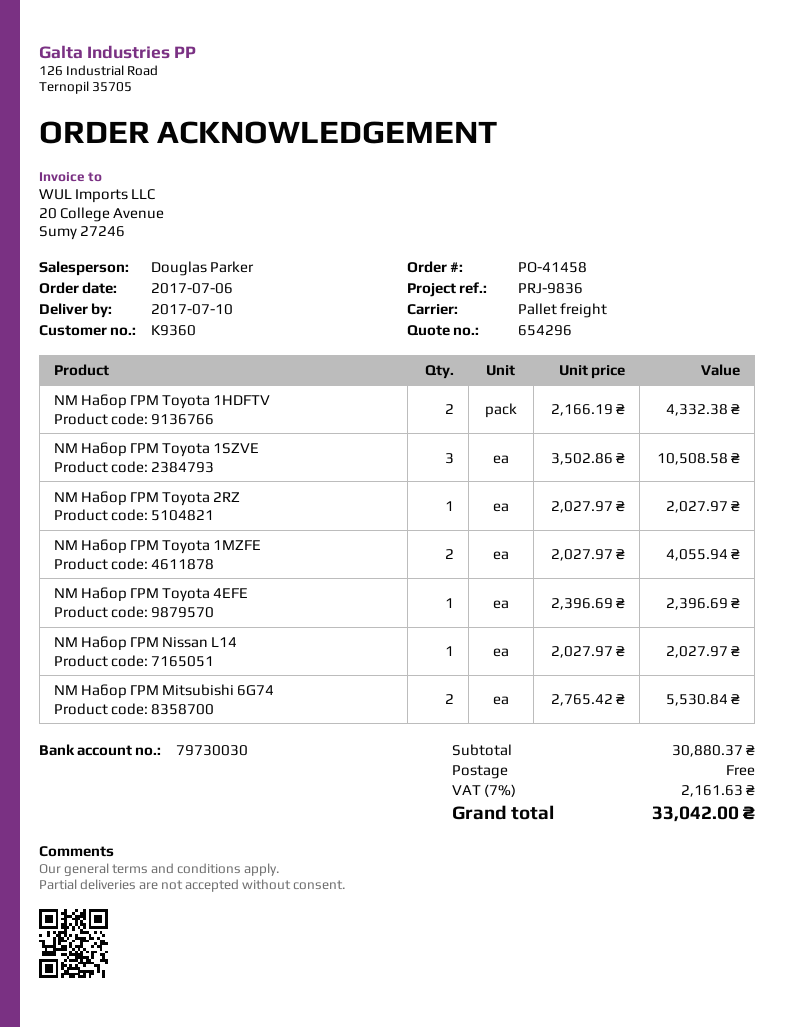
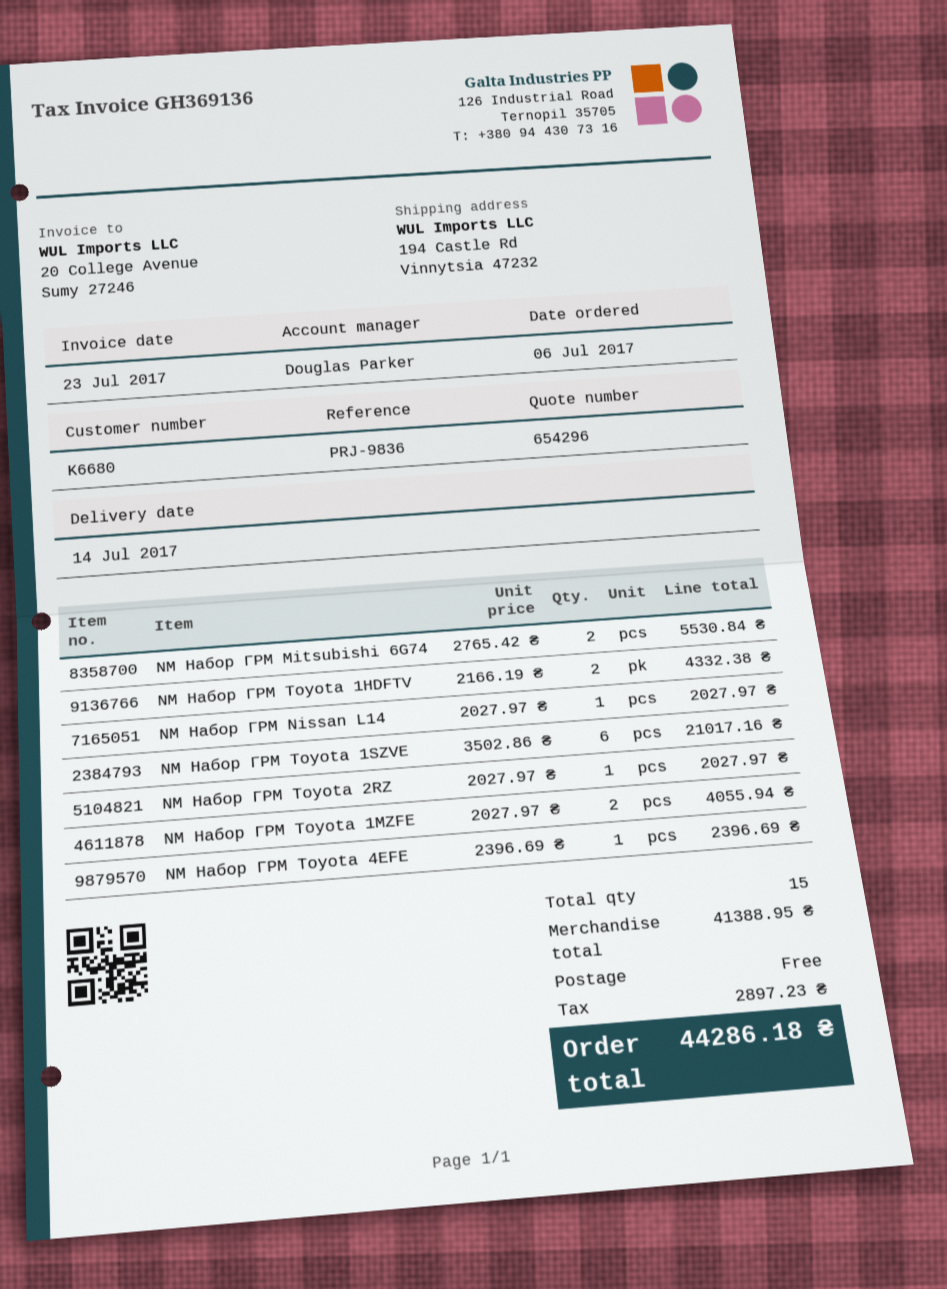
delivery date: 2017-07-10 -> 2017-07-14
customer number: K9360 -> K6680
NM Набор ГРМ Toyota 1SZVE: 3 x 3502.86 = 10508.58 -> 6 x 3502.86 = 21017.16
subtotal: 30880.37 -> 41388.95
tax: 2161.63 -> 2897.23
total: 33042.00 -> 44286.18

